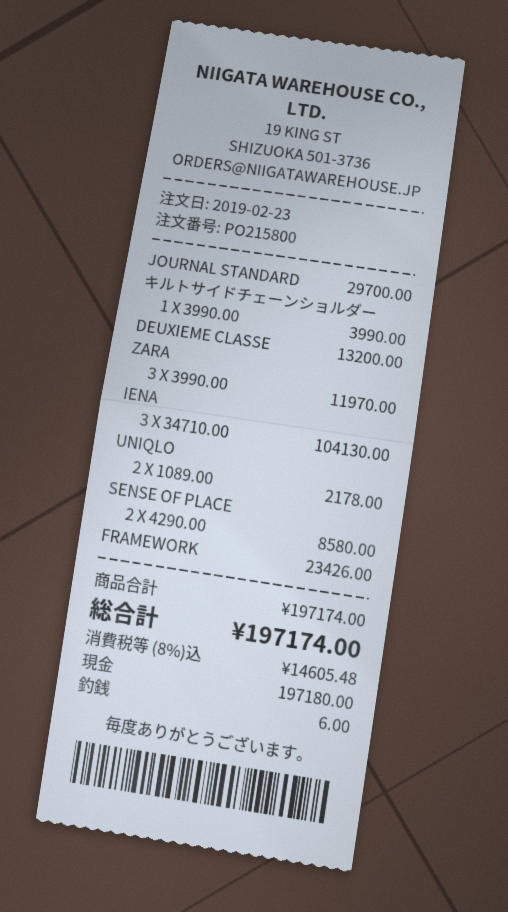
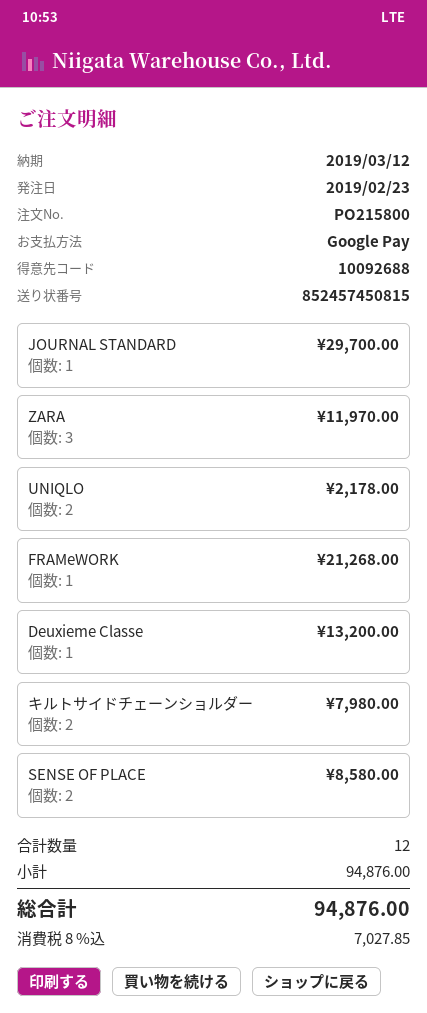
payment method: cash -> Google Pay
キルトサイドチェーンショルダー: 1 for 3990.00 -> 2 for 7980.00
IENA: 3 for 104130.00 -> none
FRAMEWORK: 1 for 23426.00 -> 1 for 21268.00
subtotal: 197174.00 -> 94876.00
tax: 8% = 14605.48 -> 8% = 7027.85
total: 197174.00 -> 94876.00

